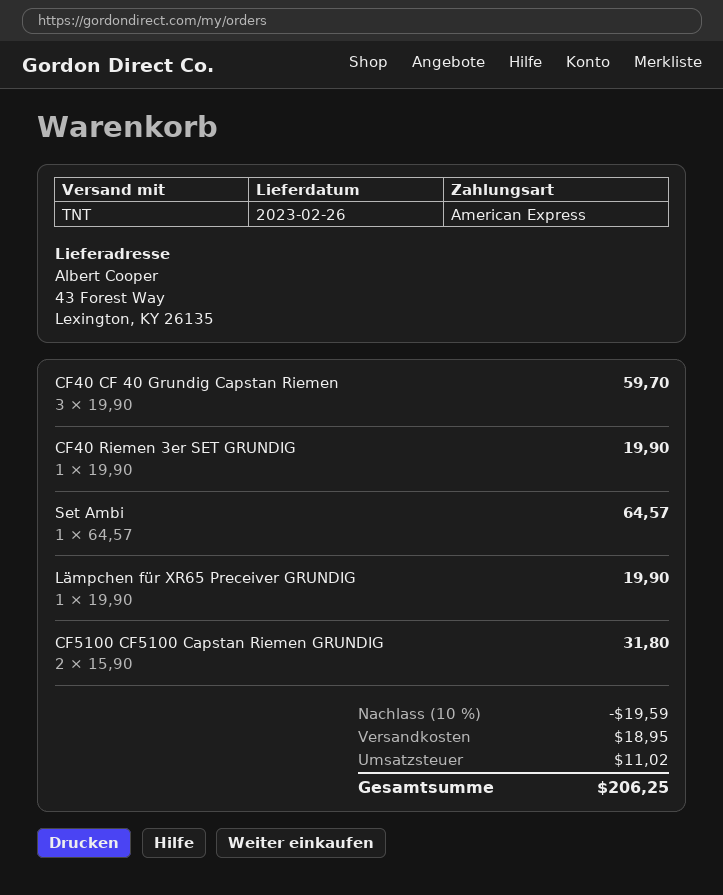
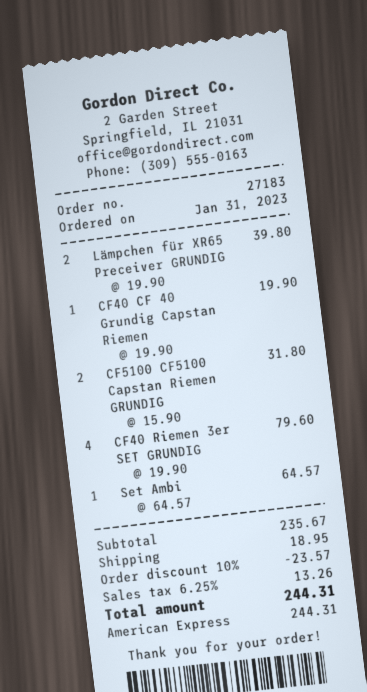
CF40 CF 40 Grundig Capstan Riemen: 3 x 19.90 = 59.70 -> 1 x 19.90 = 19.90
CF40 Riemen 3er SET GRUNDIG: 1 x 19.90 = 19.90 -> 4 x 19.90 = 79.60
Lämpchen für XR65 Preceiver GRUNDIG: 1 x 19.90 = 19.90 -> 2 x 19.90 = 39.80
discount: 10% = 19.59 -> 10% = 23.57
tax: 11.02 -> 13.26
total: 206.25 -> 244.31

